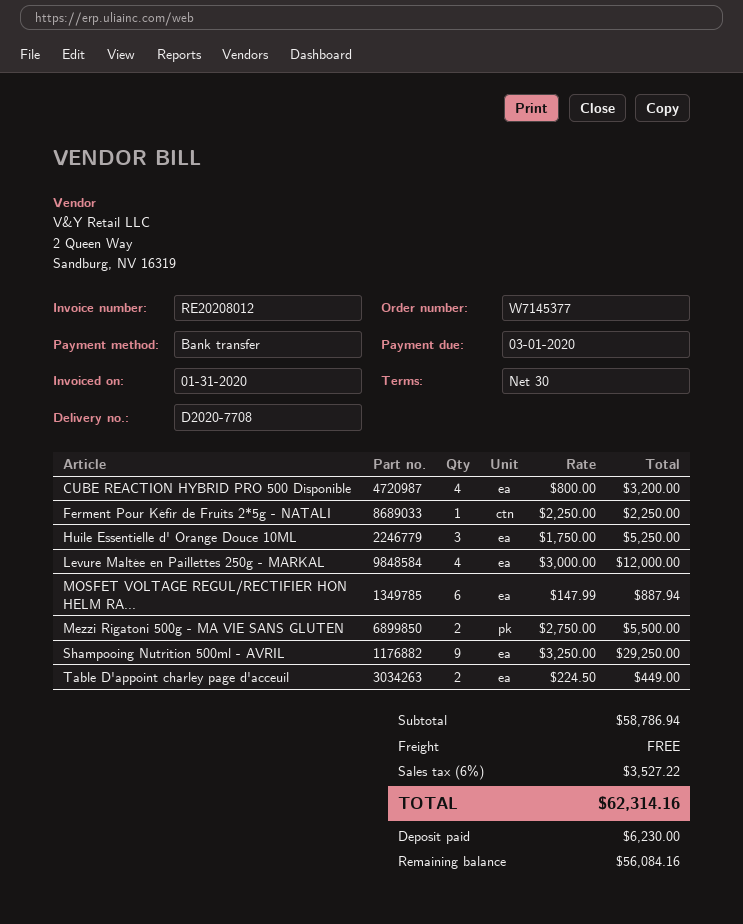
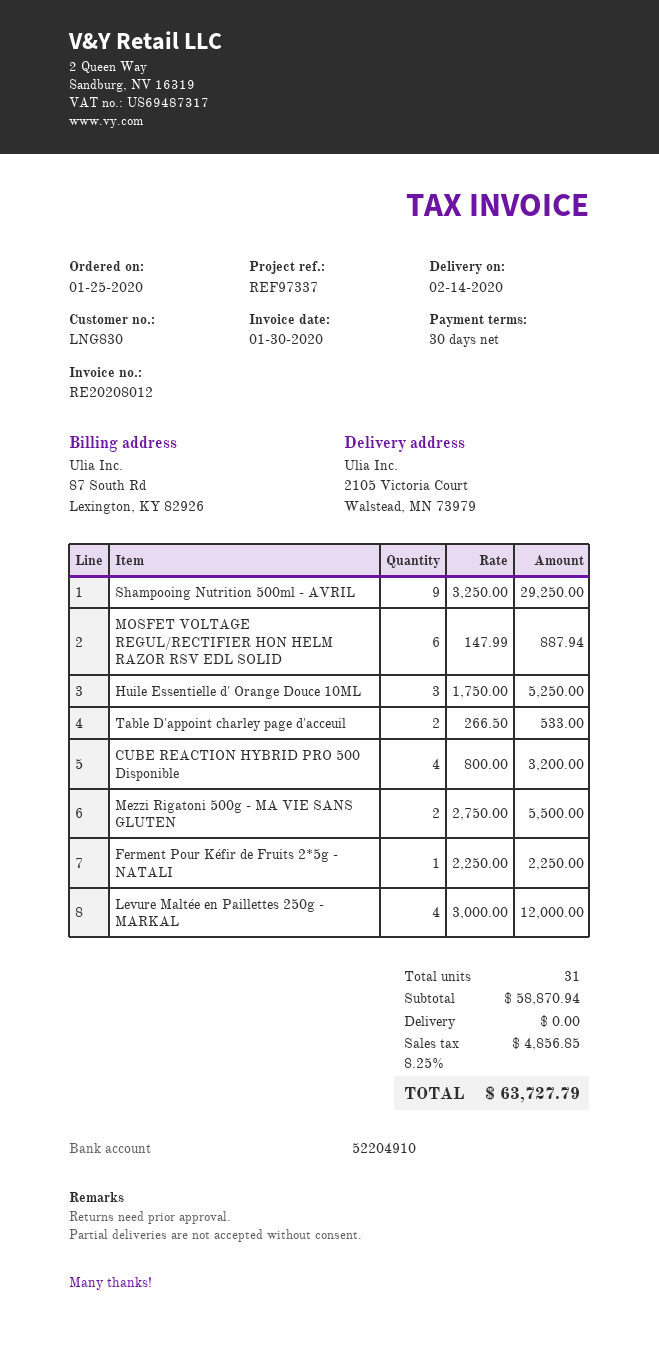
invoice date: 2020-01-31 -> 2020-01-30
Table D'appoint charley page d'acceuil: 2 x 224.50 = 449.00 -> 2 x 266.50 = 533.00
subtotal: 58786.94 -> 58870.94
tax: 6% = 3527.22 -> 8.25% = 4856.85
total: 62314.16 -> 63727.79

